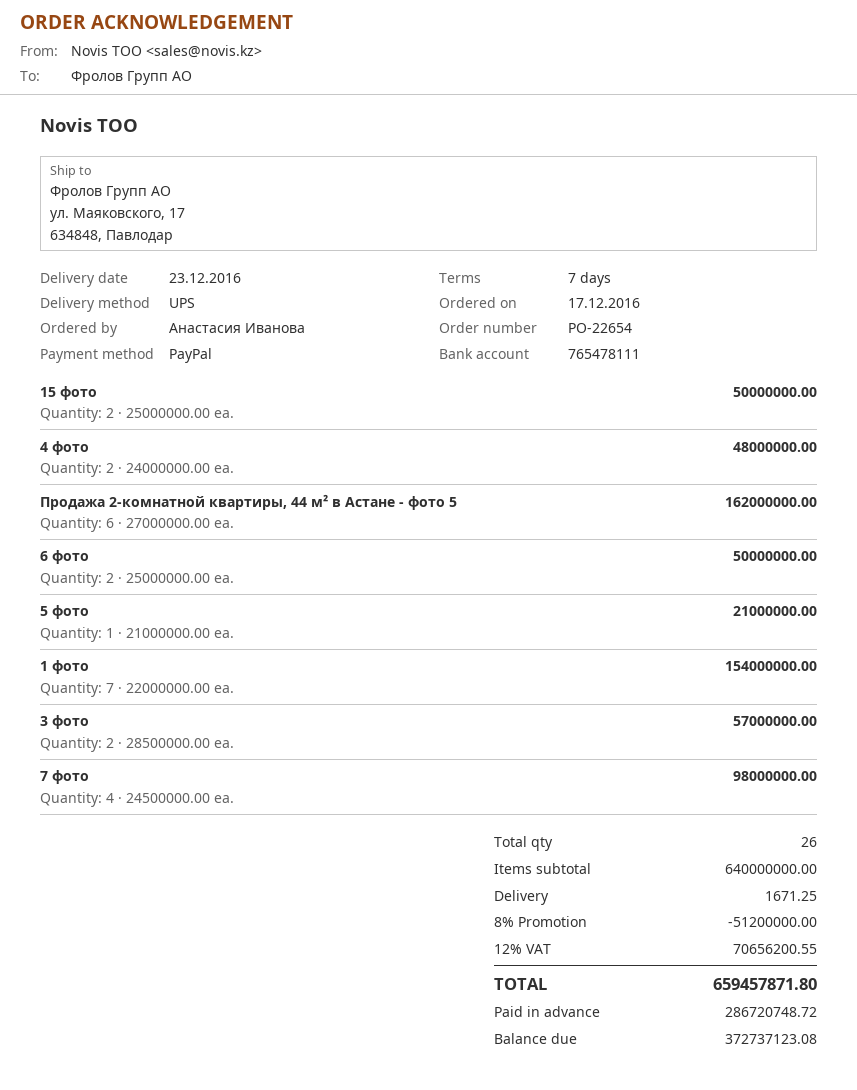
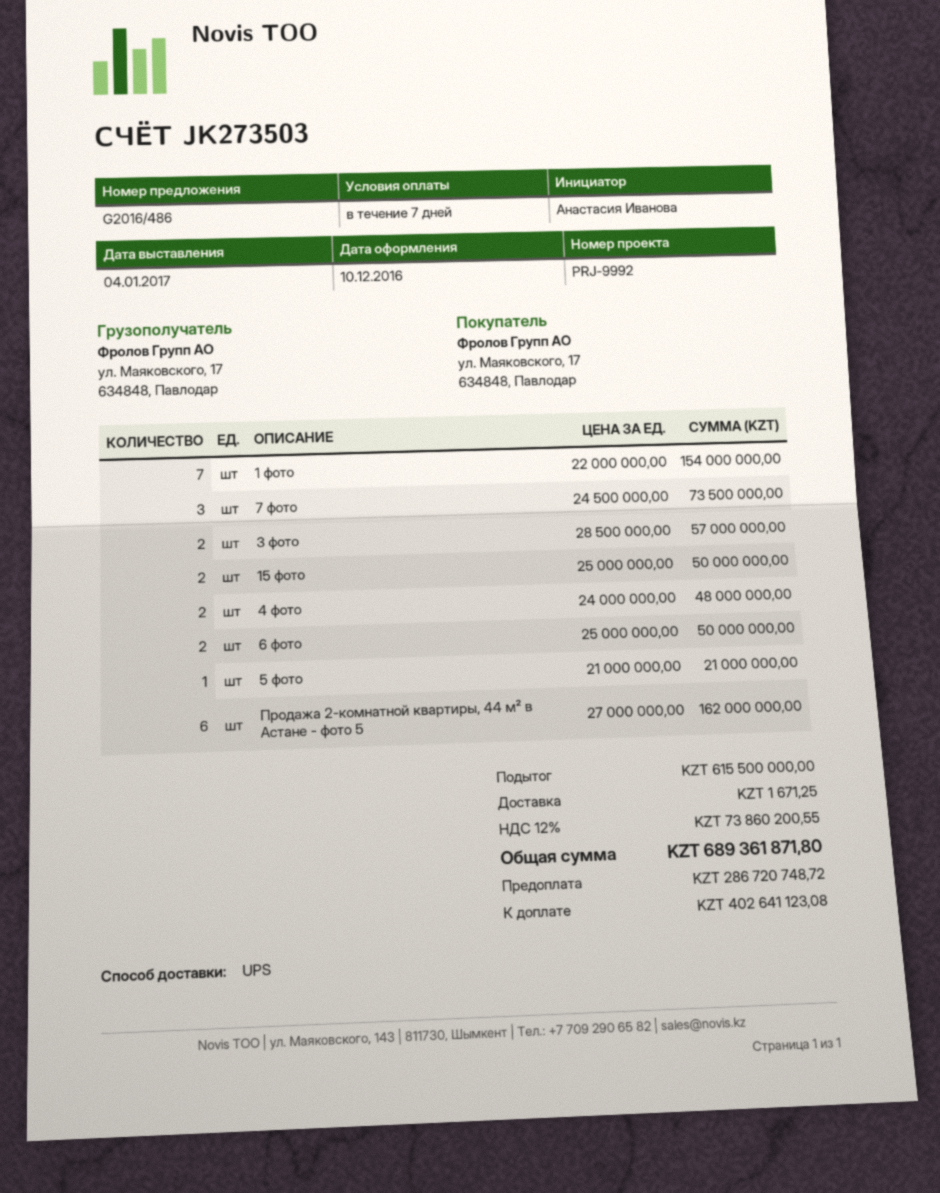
order date: 2016-12-17 -> 2016-12-10
7 фото: 4 x 24500000.00 = 98000000.00 -> 3 x 24500000.00 = 73500000.00
subtotal: 640000000.00 -> 615500000.00
discount: 8% = 51200000.00 -> none
tax: 12% = 70656200.55 -> 12% = 73860200.55
total: 659457871.80 -> 689361871.80
balance: 372737123.08 -> 402641123.08

